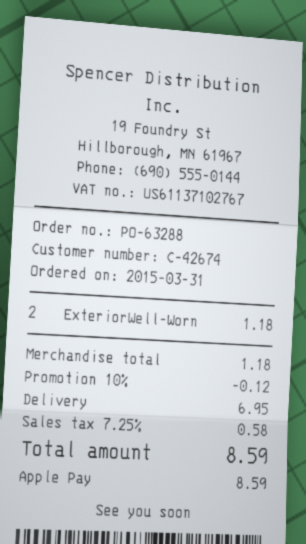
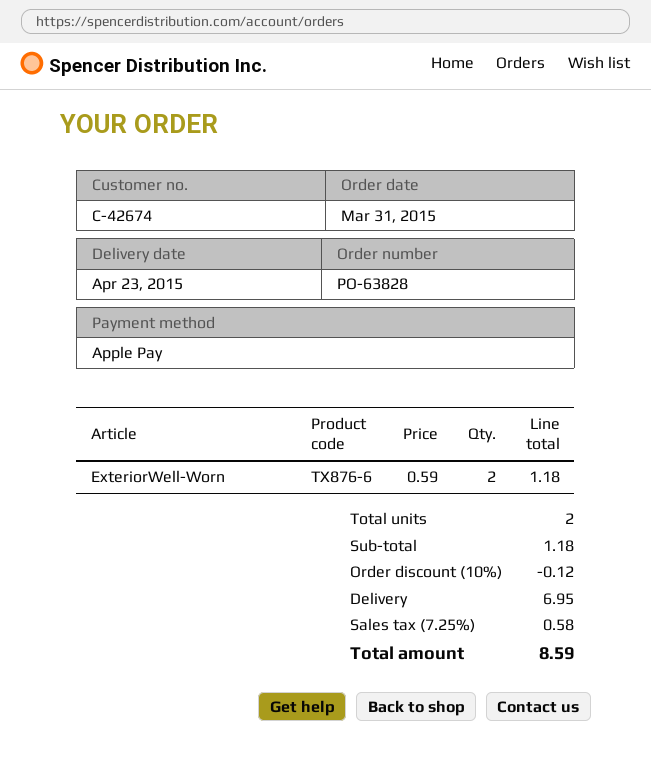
order number: PO-63288 -> PO-63828

